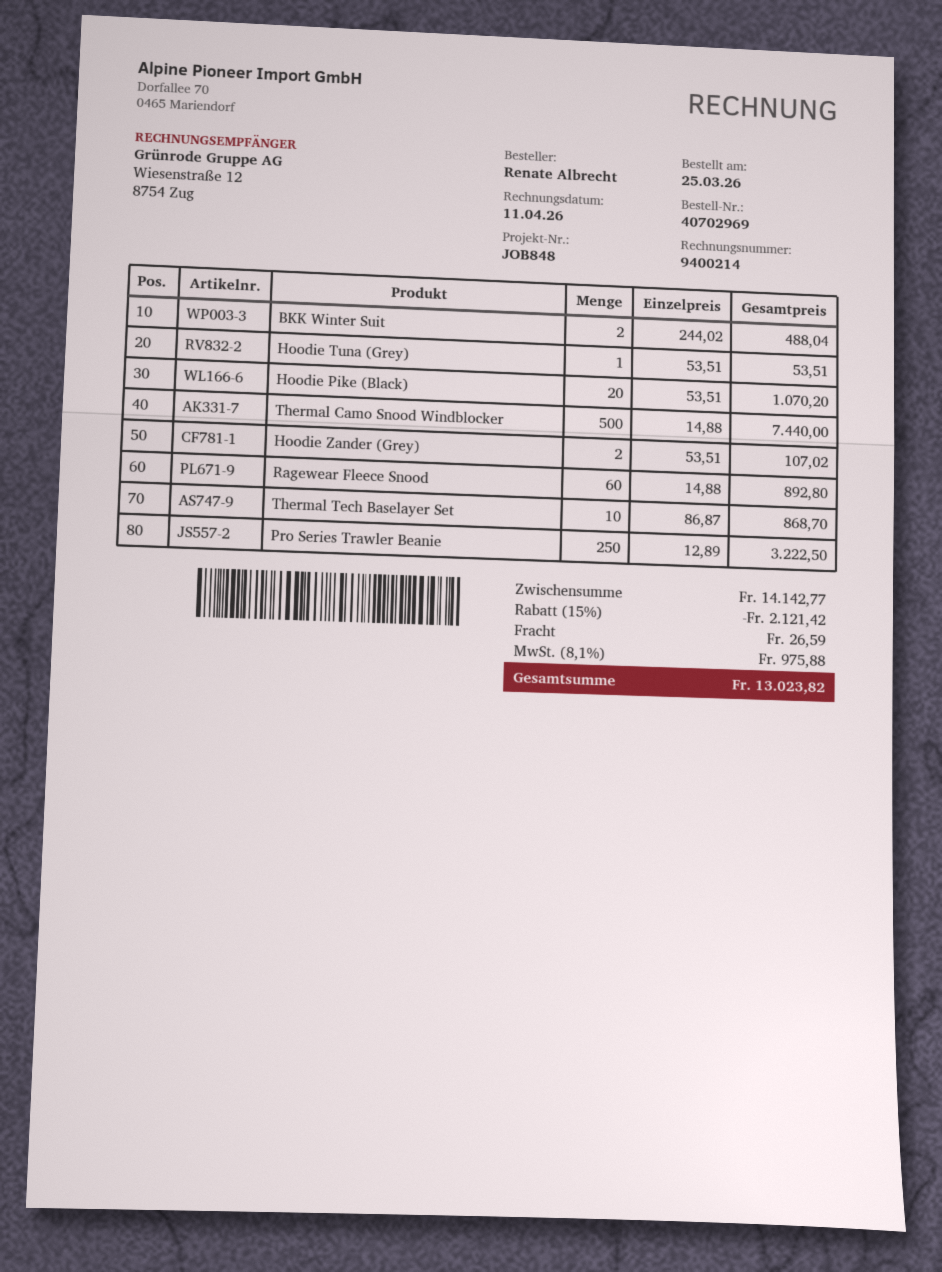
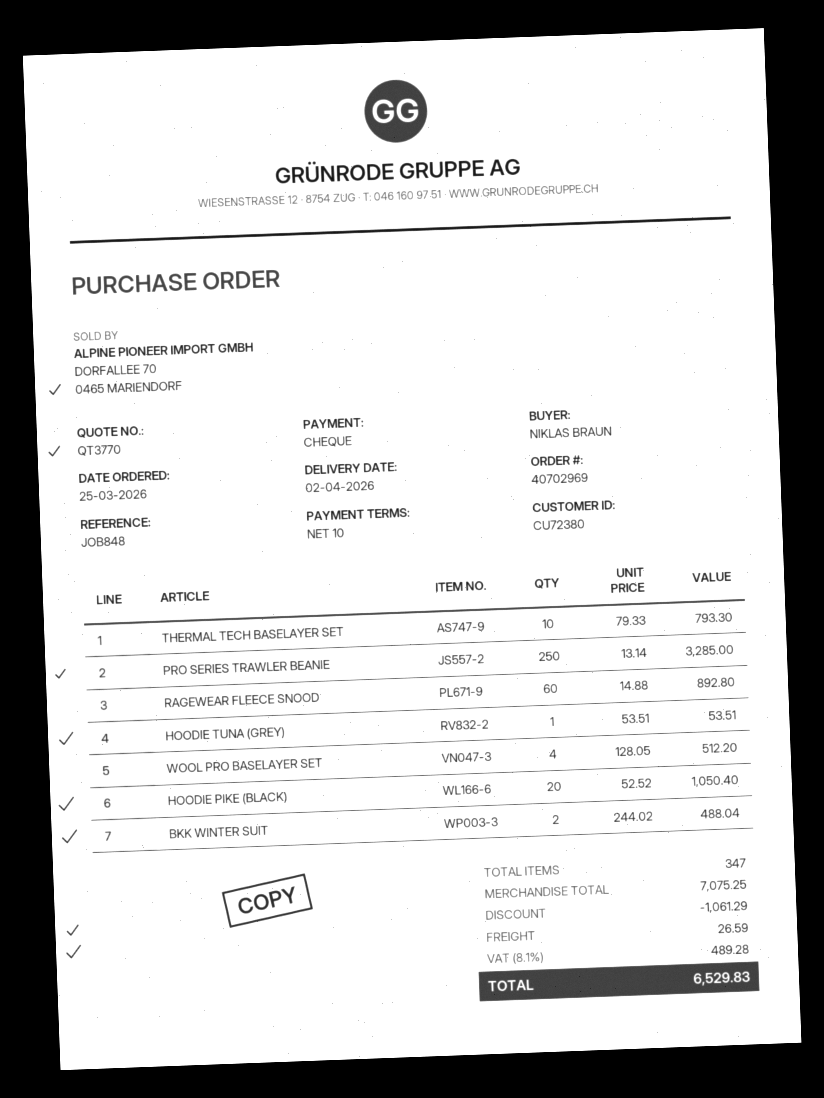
ordered by: Renate Albrecht -> NIKLAS BRAUN
Hoodie Pike (Black): 20 x 53.51 = 1070.20 -> 20 x 52.52 = 1050.40
Thermal Camo Snood Windblocker: 500 x 14.88 = 7440.00 -> none
Hoodie Zander (Grey): 2 x 53.51 = 107.02 -> none
Thermal Tech Baselayer Set: 10 x 86.87 = 868.70 -> 10 x 79.33 = 793.30
Pro Series Trawler Beanie: 250 x 12.89 = 3222.50 -> 250 x 13.14 = 3285.00
WOOL PRO BASELAYER SET: none -> 4 x 128.05 = 512.20
subtotal: 14142.77 -> 7075.25
discount: 2121.42 -> 1061.29
tax: 8.1% = 975.88 -> 8.1% = 489.28
total: 13023.82 -> 6529.83

